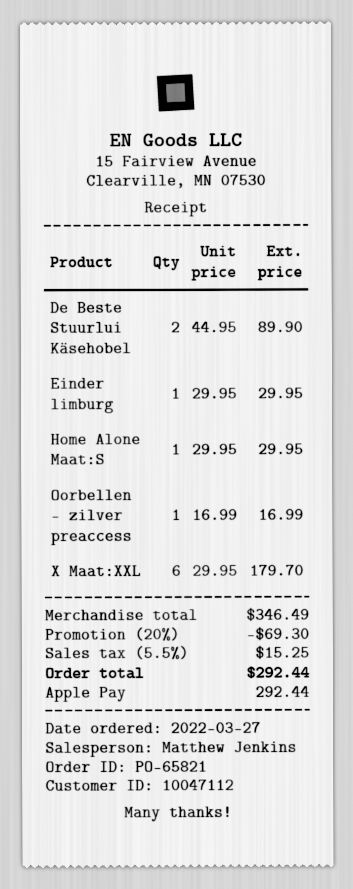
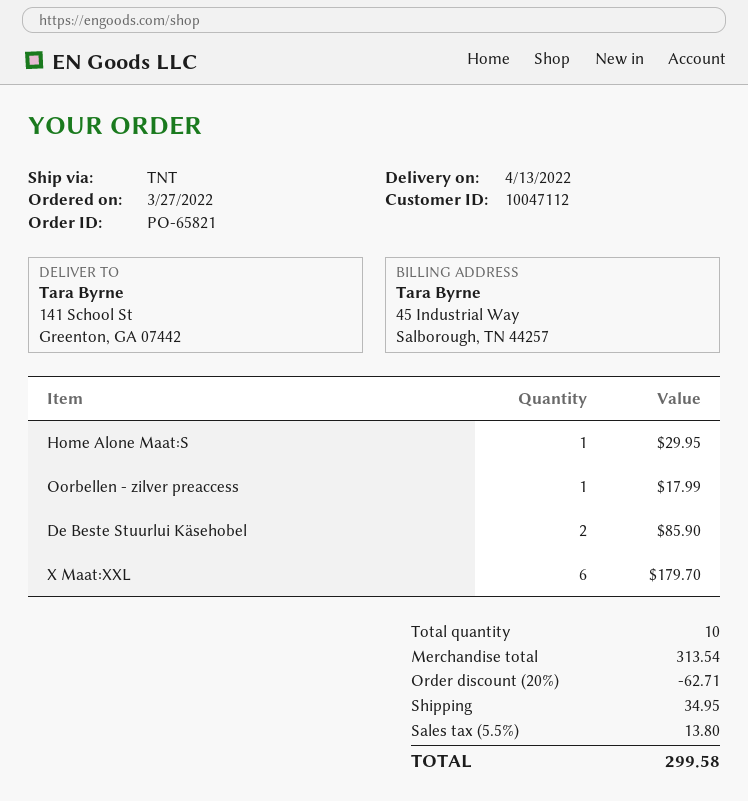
De Beste Stuurlui Käsehobel: 2 for 89.90 -> 2 for 85.90
Einder limburg: 1 for 29.95 -> none
Oorbellen - zilver preaccess: 1 for 16.99 -> 1 for 17.99
subtotal: 346.49 -> 313.54
discount: 20% = 69.30 -> 20% = 62.71
shipping: none -> 34.95
tax: 5.5% = 15.25 -> 5.5% = 13.80
total: 292.44 -> 299.58

